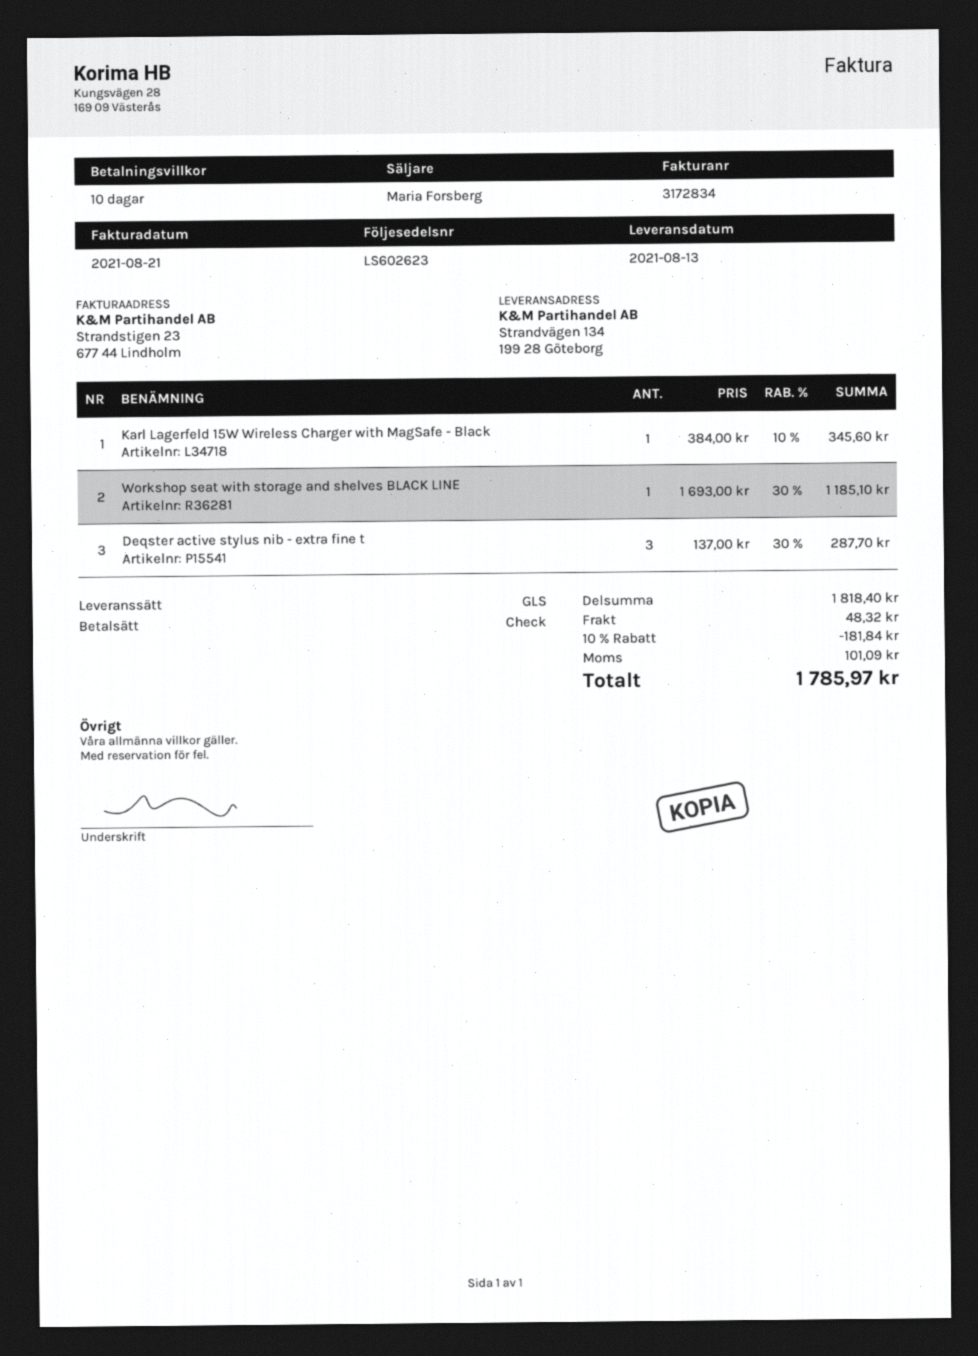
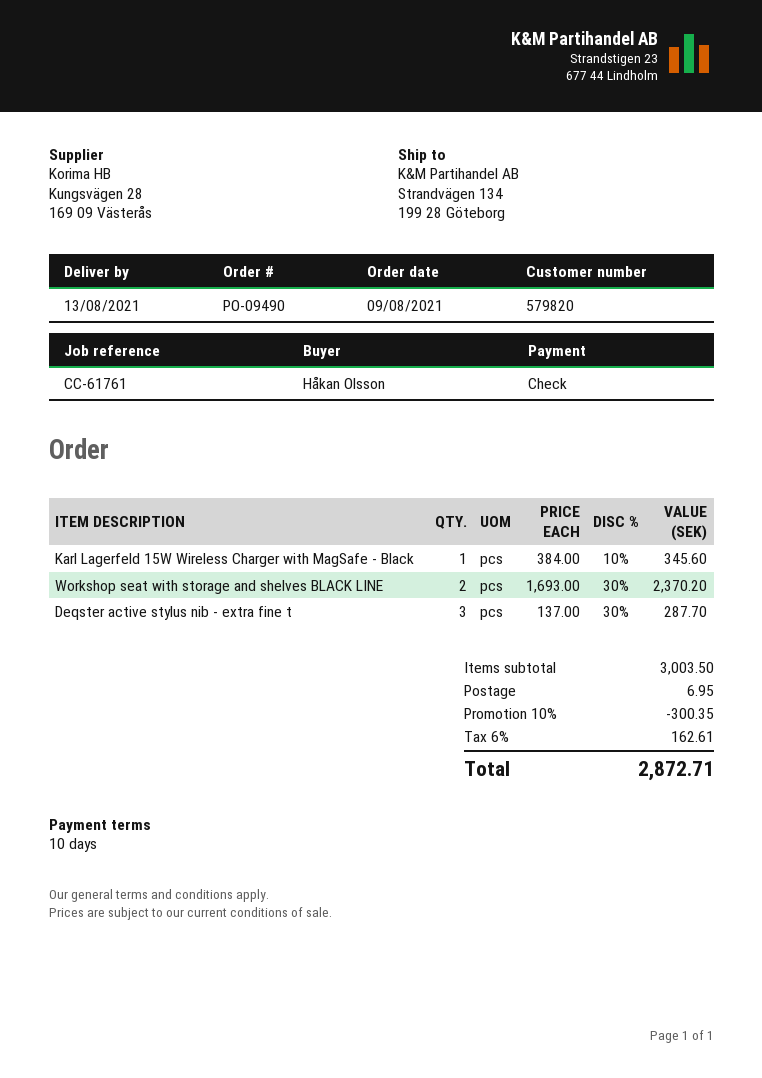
Workshop seat with storage and shelves BLACK LINE: 1 x 1693.00 - 30% = 1185.10 -> 2 x 1693.00 - 30% = 2370.20
subtotal: 1818.40 -> 3003.50
discount: 10% = 181.84 -> 10% = 300.35
shipping: 48.32 -> 6.95
tax: 101.09 -> 162.61
total: 1785.97 -> 2872.71

